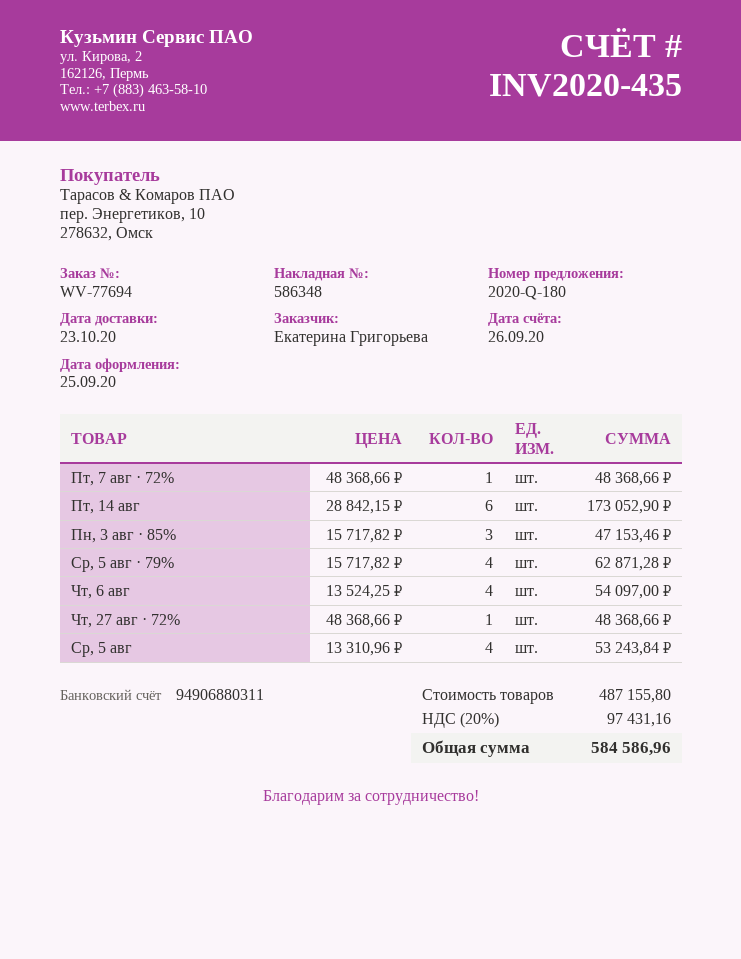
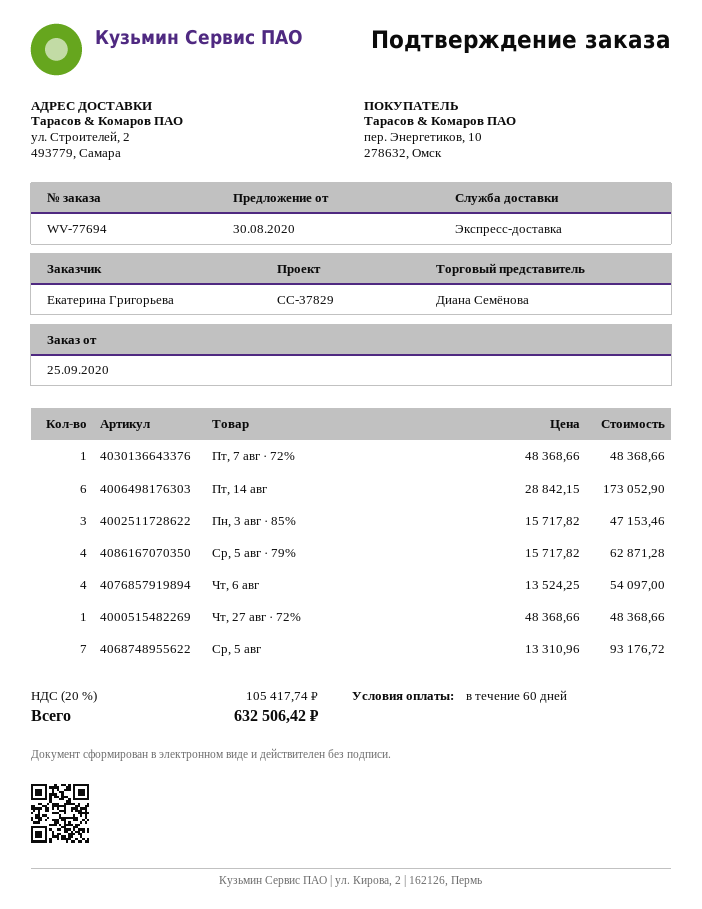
Ср, 5 авг: 4 x 13310.96 = 53243.84 -> 7 x 13310.96 = 93176.72
tax: 20% = 97431.16 -> 20% = 105417.74
total: 584586.96 -> 632506.42

